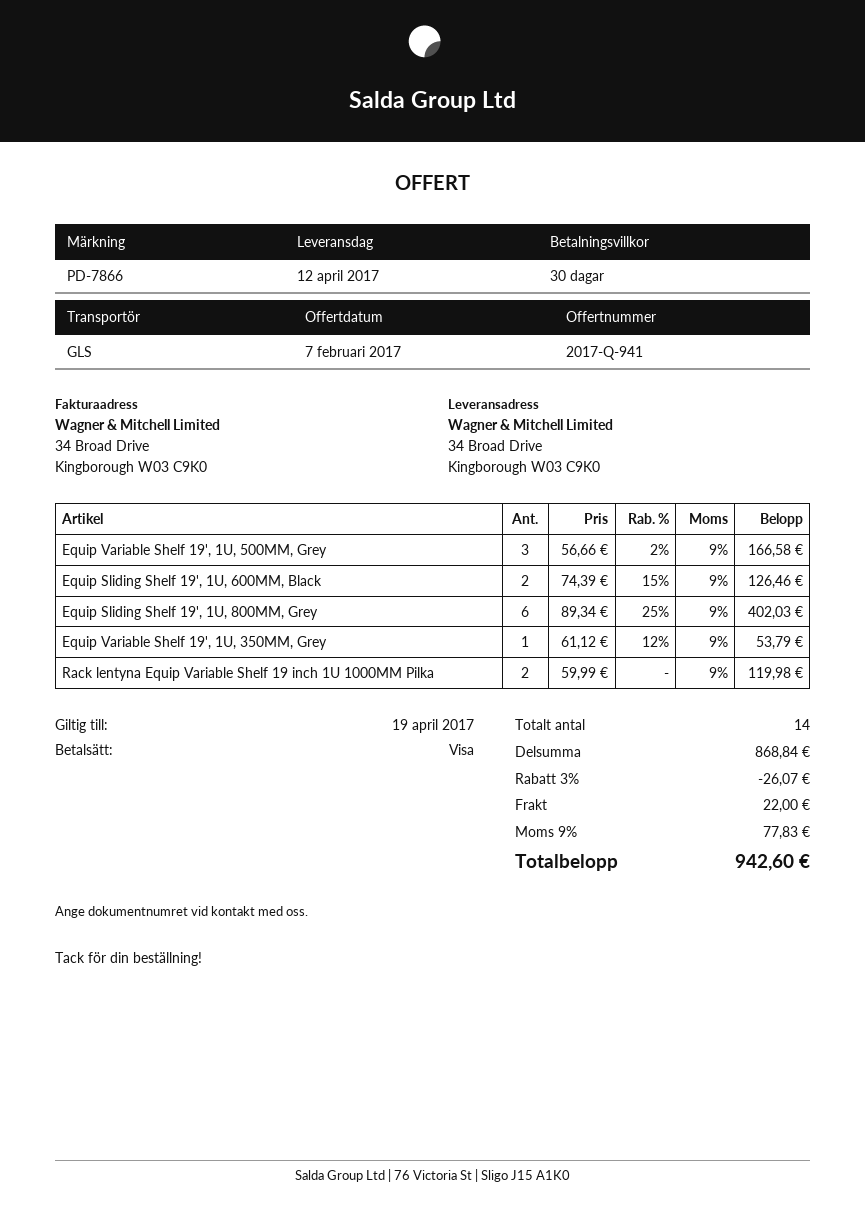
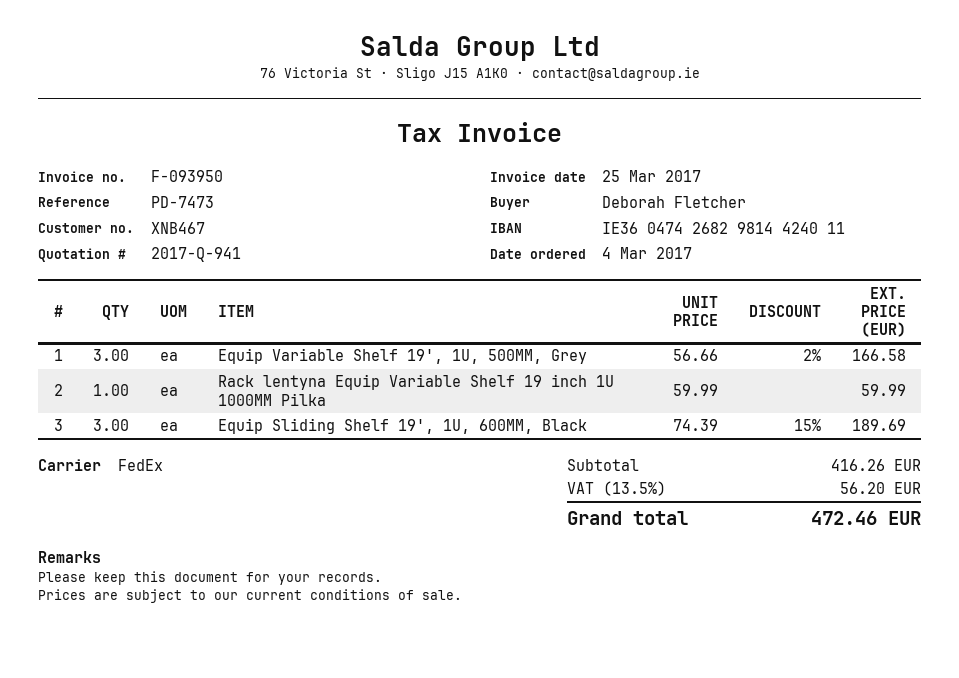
reference: PD-7866 -> PD-7473
shipping method: GLS -> FedEx
Equip Sliding Shelf 19', 1U, 600MM, Black: 2 x 74.39 - 15% = 126.46 -> 3 x 74.39 - 15% = 189.69
Equip Sliding Shelf 19', 1U, 800MM, Grey: 6 x 89.34 - 25% = 402.03 -> none
Equip Variable Shelf 19', 1U, 350MM, Grey: 1 x 61.12 - 12% = 53.79 -> none
Rack lentyna Equip Variable Shelf 19 inch 1U 1000MM Pilka: 2 x 59.99 = 119.98 -> 1 x 59.99 = 59.99
subtotal: 868.84 -> 416.26
discount: 3% = 26.07 -> none
shipping: 22.00 -> none
tax: 9% = 77.83 -> 13.5% = 56.20
total: 942.60 -> 472.46

